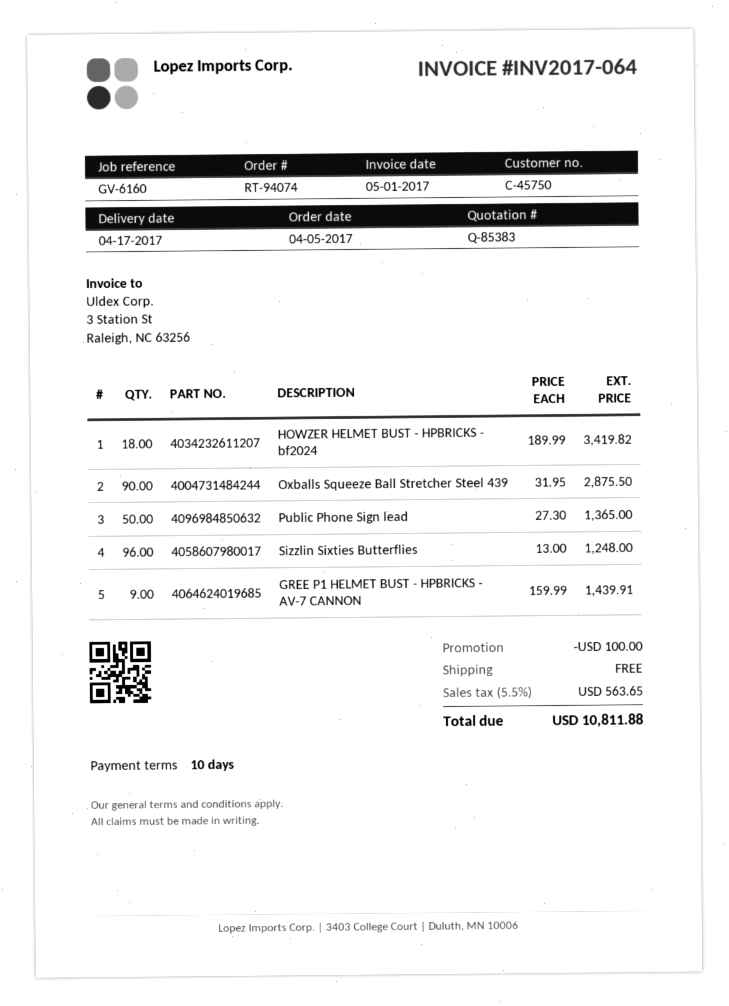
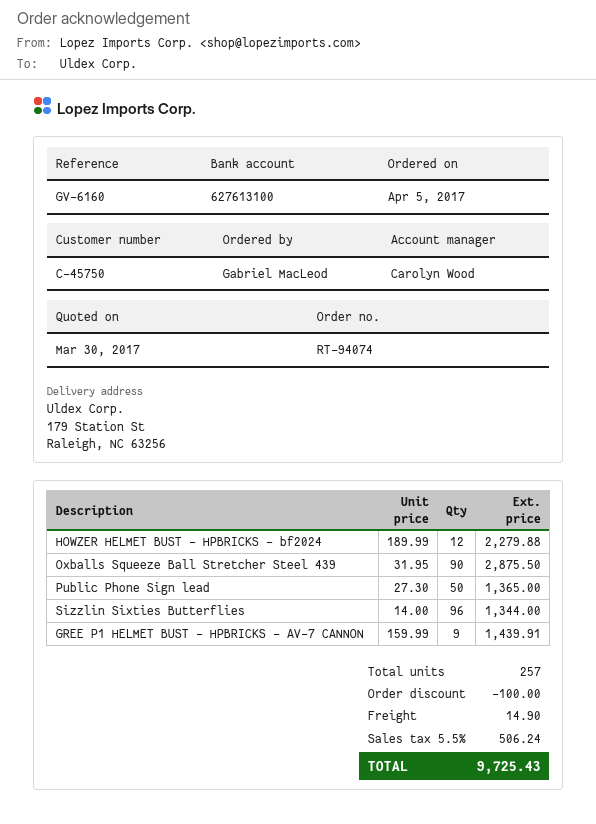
HOWZER HELMET BUST - HPBRICKS - bf2024: 18 x 189.99 = 3419.82 -> 12 x 189.99 = 2279.88
Sizzlin Sixties Butterflies: 96 x 13.00 = 1248.00 -> 96 x 14.00 = 1344.00
shipping: 0.00 -> 14.90
tax: 5.5% = 563.65 -> 5.5% = 506.24
total: 10811.88 -> 9725.43

